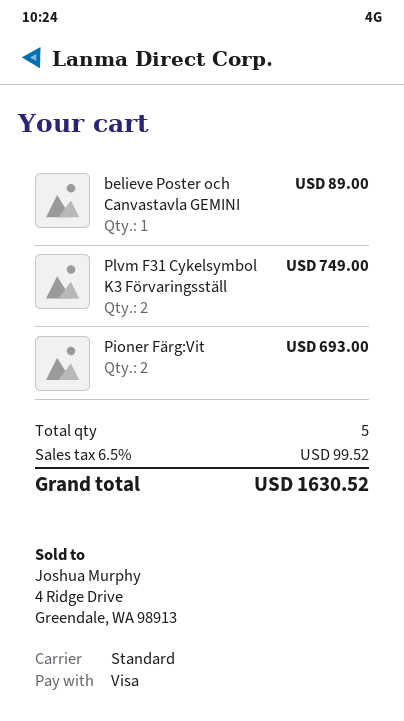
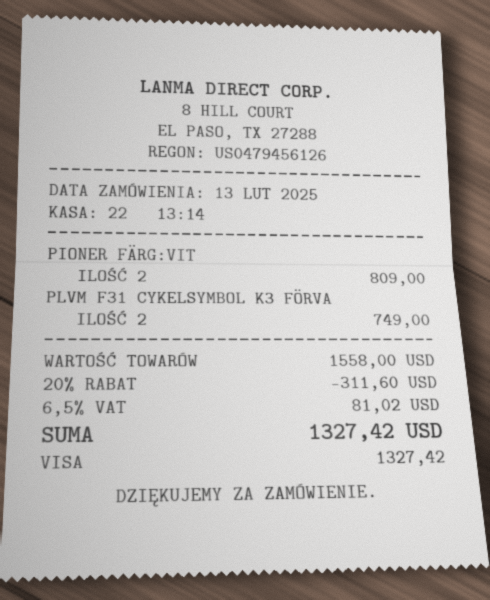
believe Poster och Canvastavla GEMINI: 1 for 89.00 -> none
Pioner Färg:Vit: 2 for 693.00 -> 2 for 809.00
discount: none -> 20% = 311.60
tax: 6.5% = 99.52 -> 6.5% = 81.02
total: 1630.52 -> 1327.42

